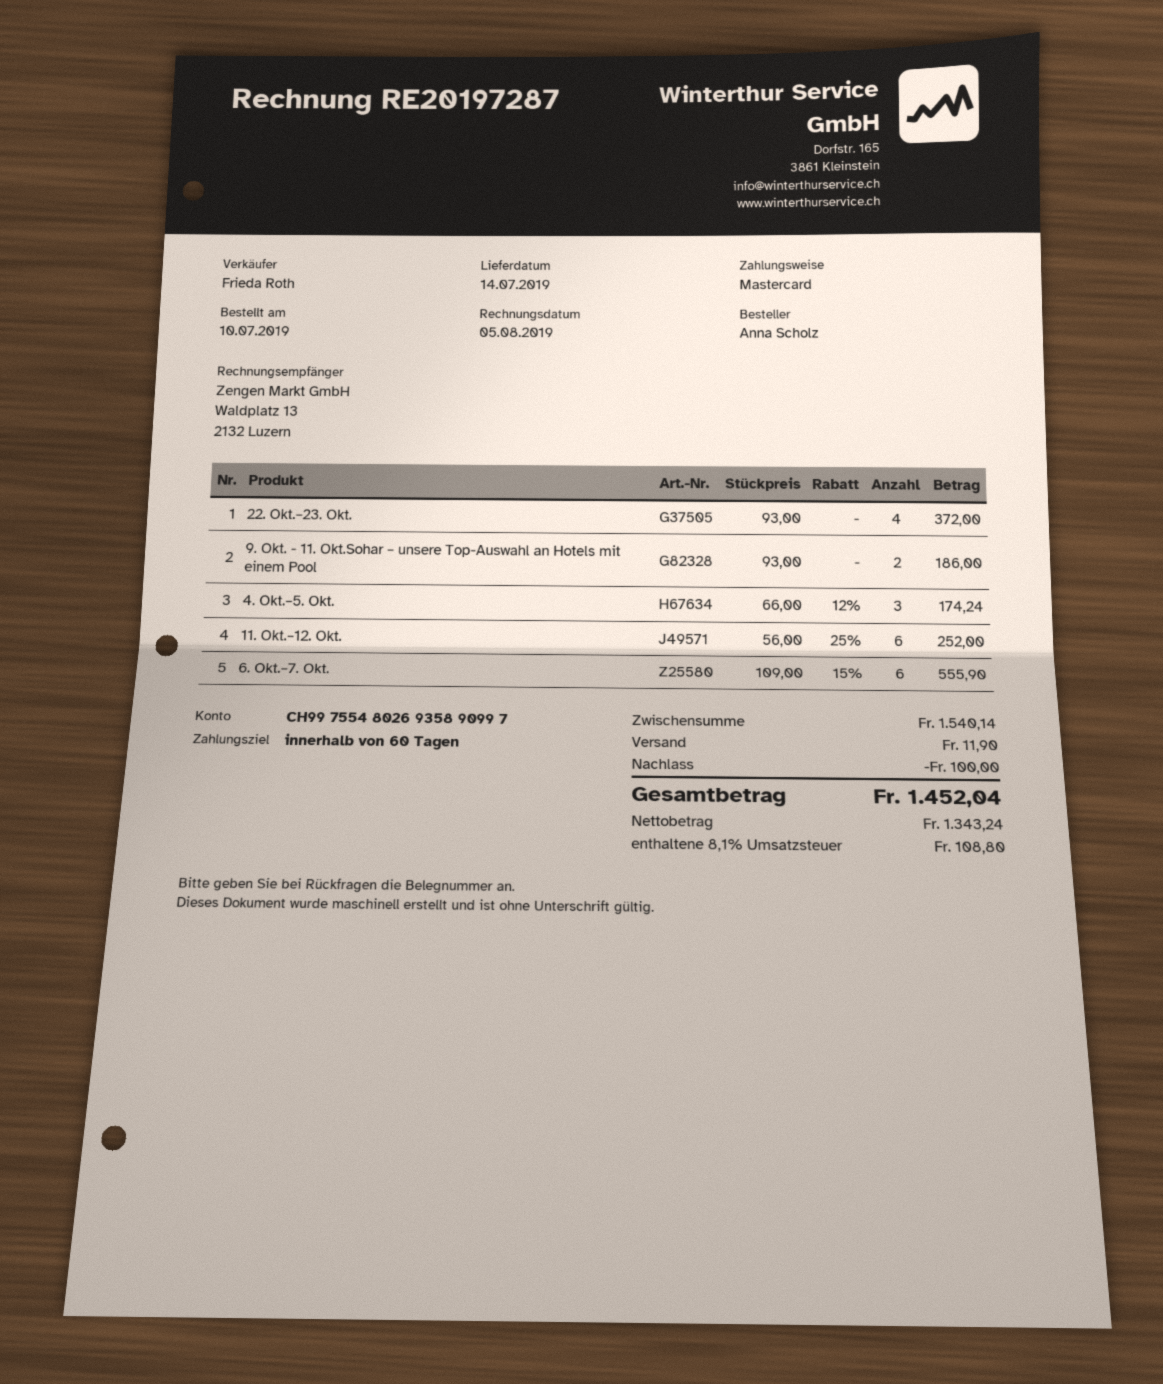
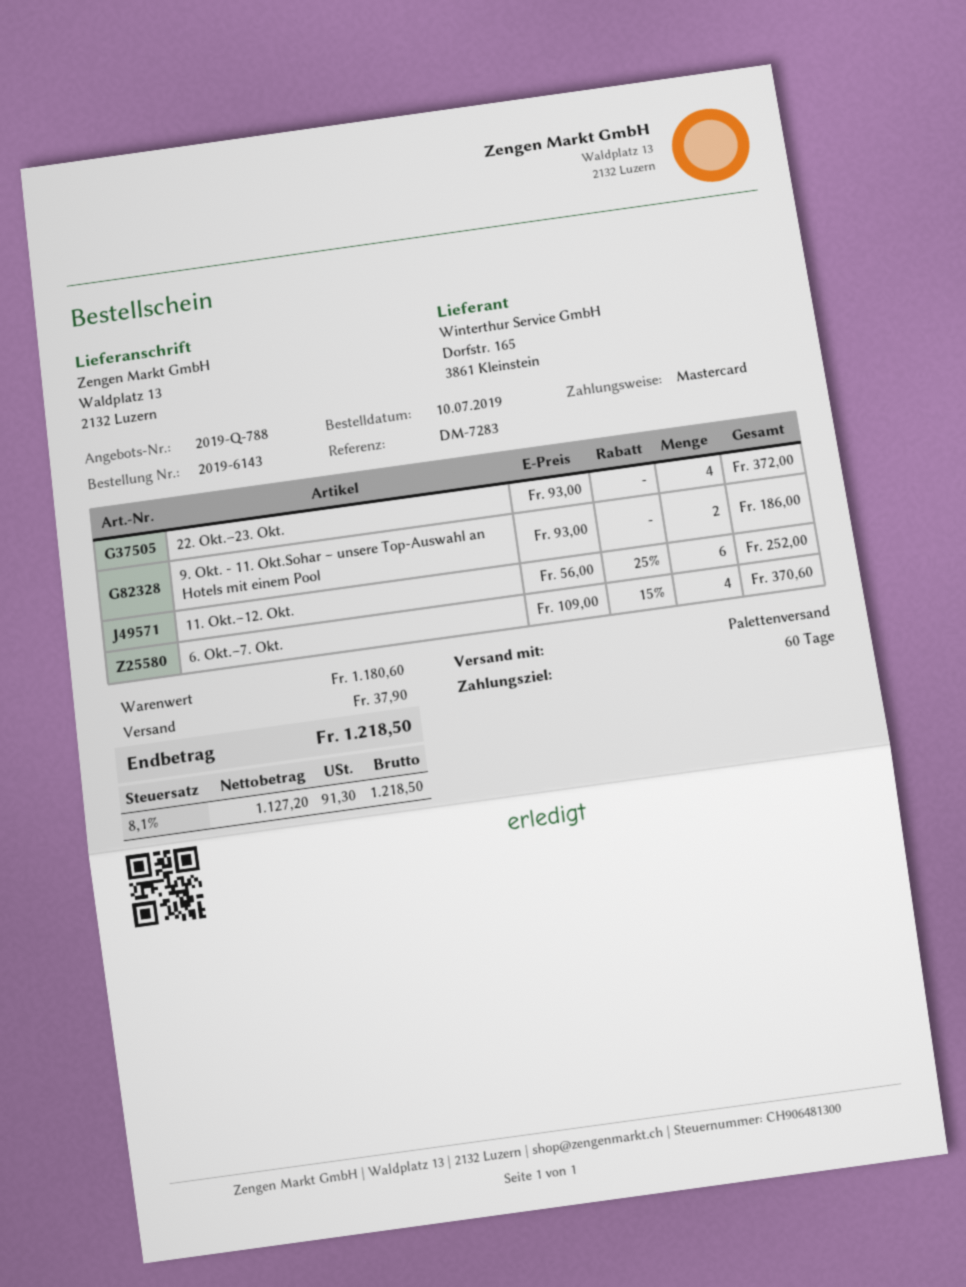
4. Okt.–5. Okt.: 3 x 66.00 - 12% = 174.24 -> none
6. Okt.–7. Okt.: 6 x 109.00 - 15% = 555.90 -> 4 x 109.00 - 15% = 370.60
subtotal: 1540.14 -> 1180.60
discount: 100.00 -> none
shipping: 11.90 -> 37.90
net: 1343.24 -> 1127.20
tax: 8.1% = 108.80 -> 8.1% = 91.30
total: 1452.04 -> 1218.50

